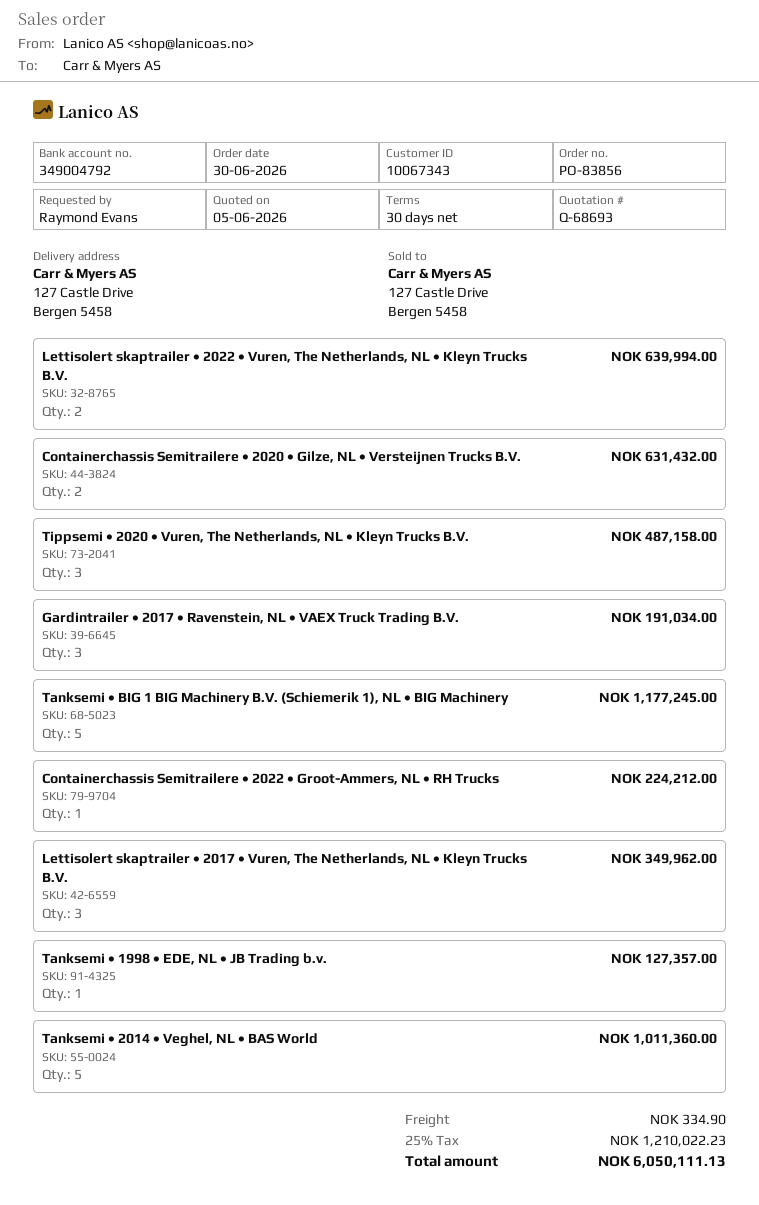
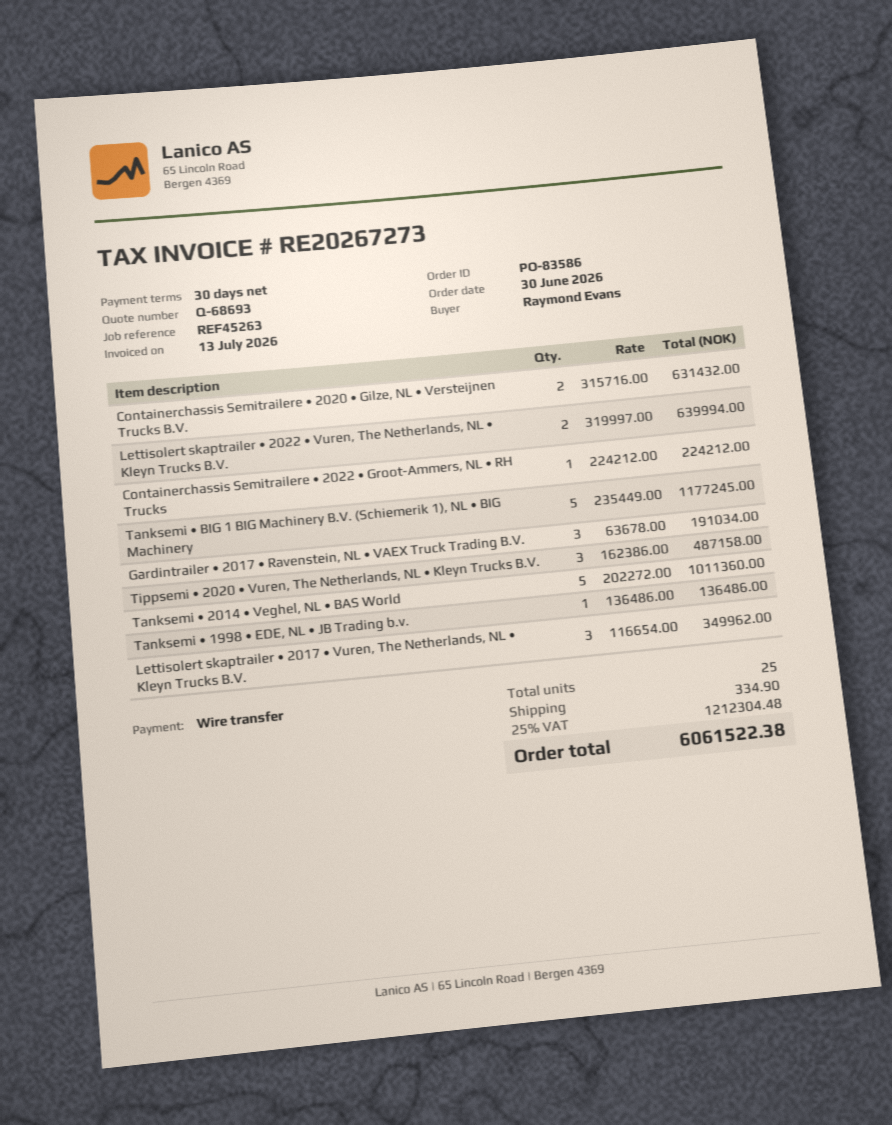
order number: PO-83856 -> PO-83586
Tanksemi • 1998 • EDE, NL • JB Trading b.v.: 1 for 127357.00 -> 1 for 136486.00
tax: 25% = 1210022.23 -> 25% = 1212304.48
total: 6050111.13 -> 6061522.38

